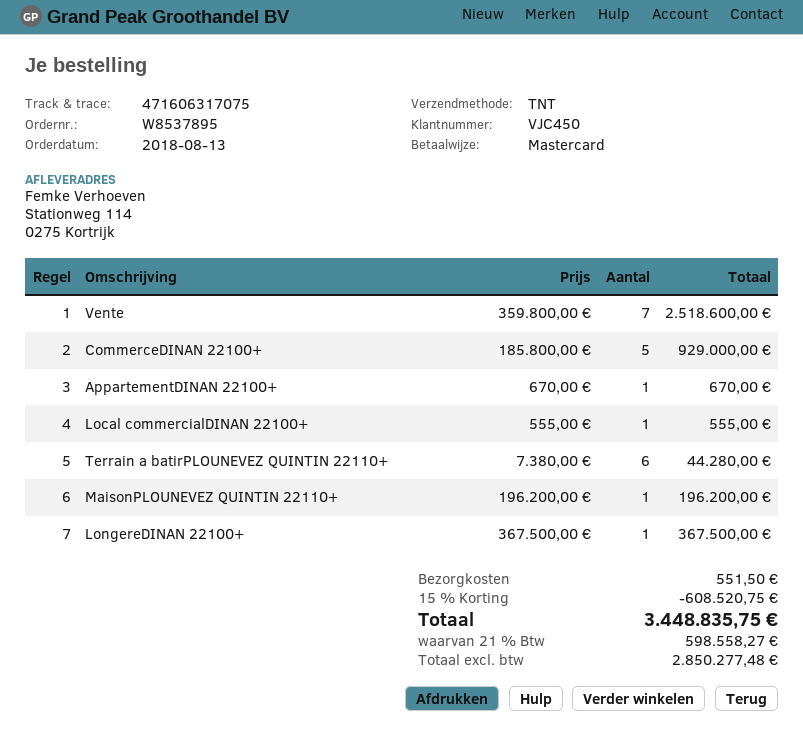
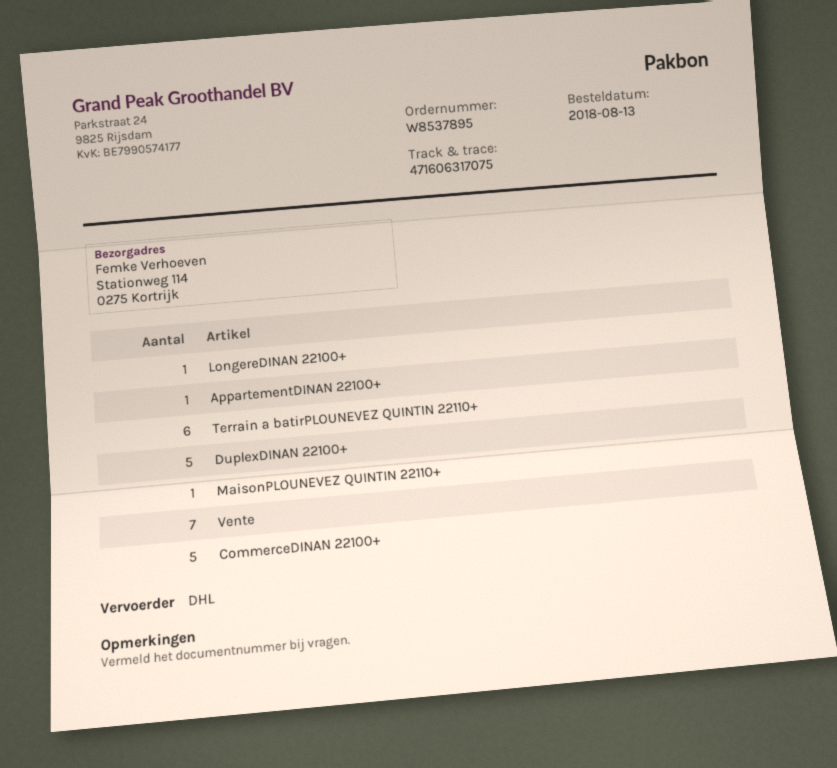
shipping method: TNT -> DHL
Local commercialDINAN 22100+: 1 -> none
DuplexDINAN 22100+: none -> 5

